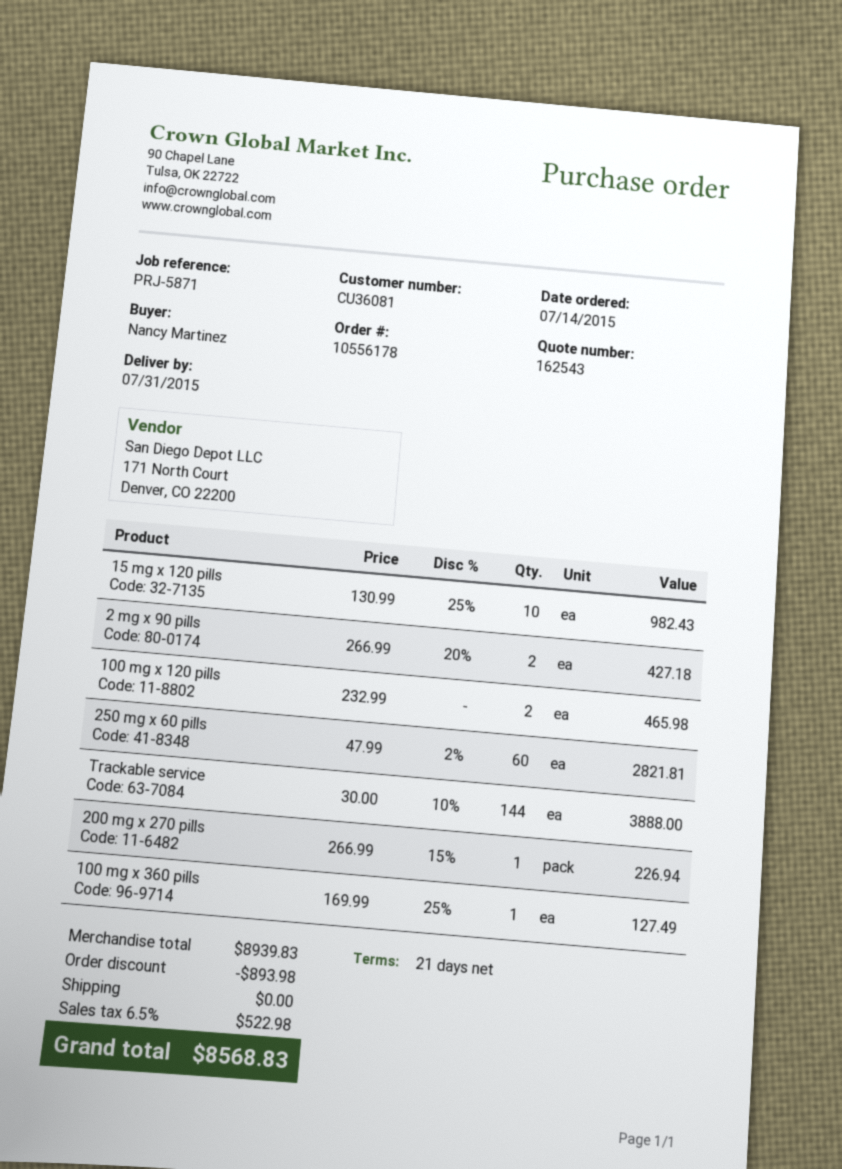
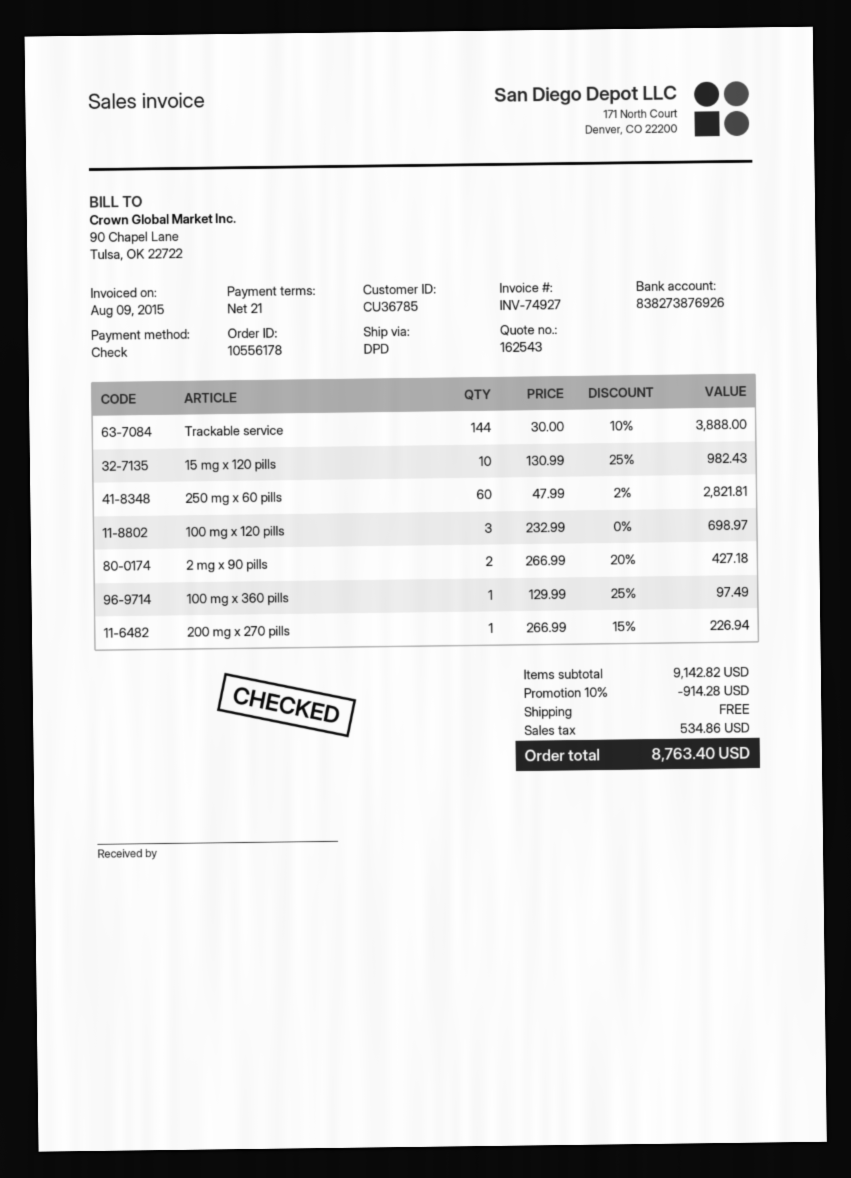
customer number: CU36081 -> CU36785
100 mg x 120 pills: 2 x 232.99 = 465.98 -> 3 x 232.99 = 698.97
100 mg x 360 pills: 1 x 169.99 - 25% = 127.49 -> 1 x 129.99 - 25% = 97.49
subtotal: 8939.83 -> 9142.82
discount: 893.98 -> 914.28
tax: 522.98 -> 534.86
total: 8568.83 -> 8763.40

